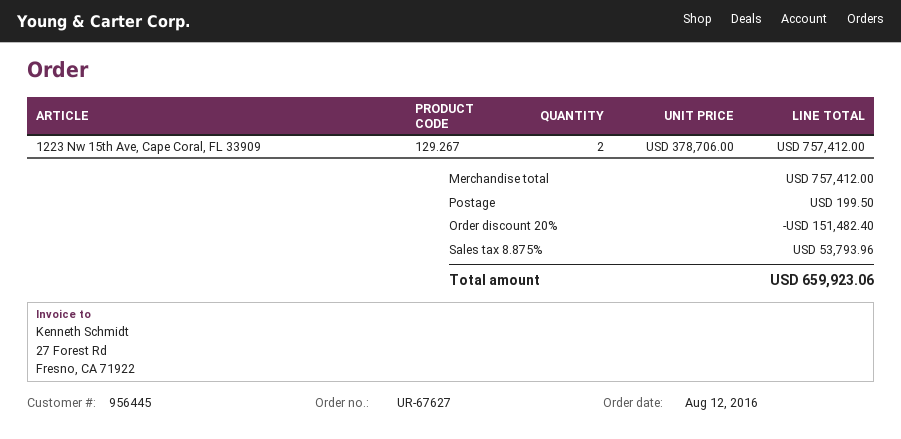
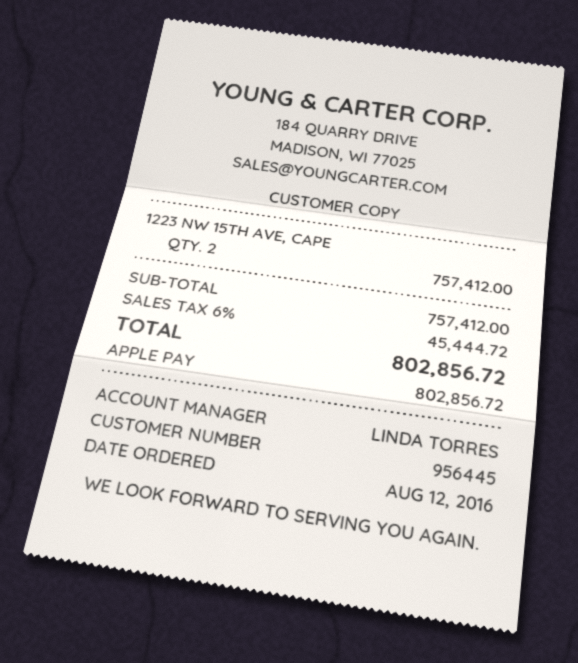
discount: 20% = 151482.40 -> none
shipping: 199.50 -> none
tax: 8.875% = 53793.96 -> 6% = 45444.72
total: 659923.06 -> 802856.72

